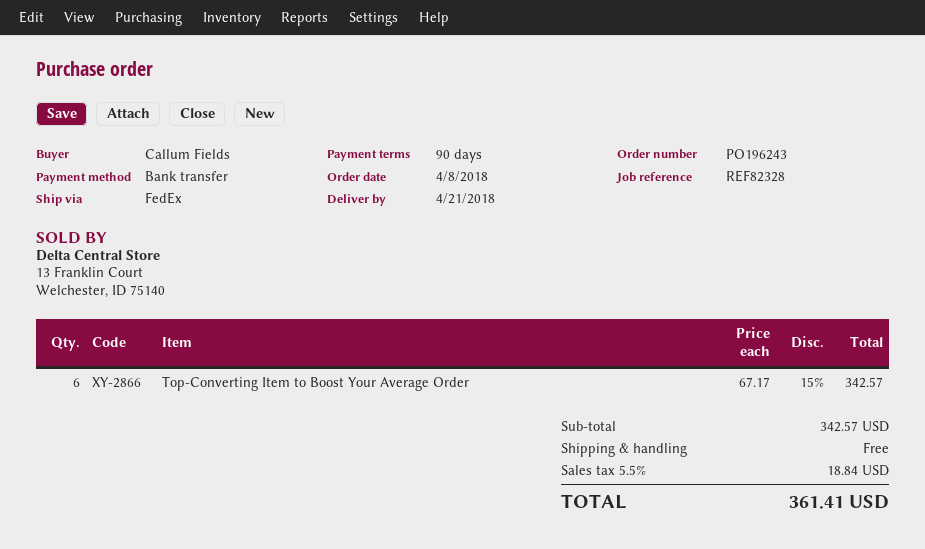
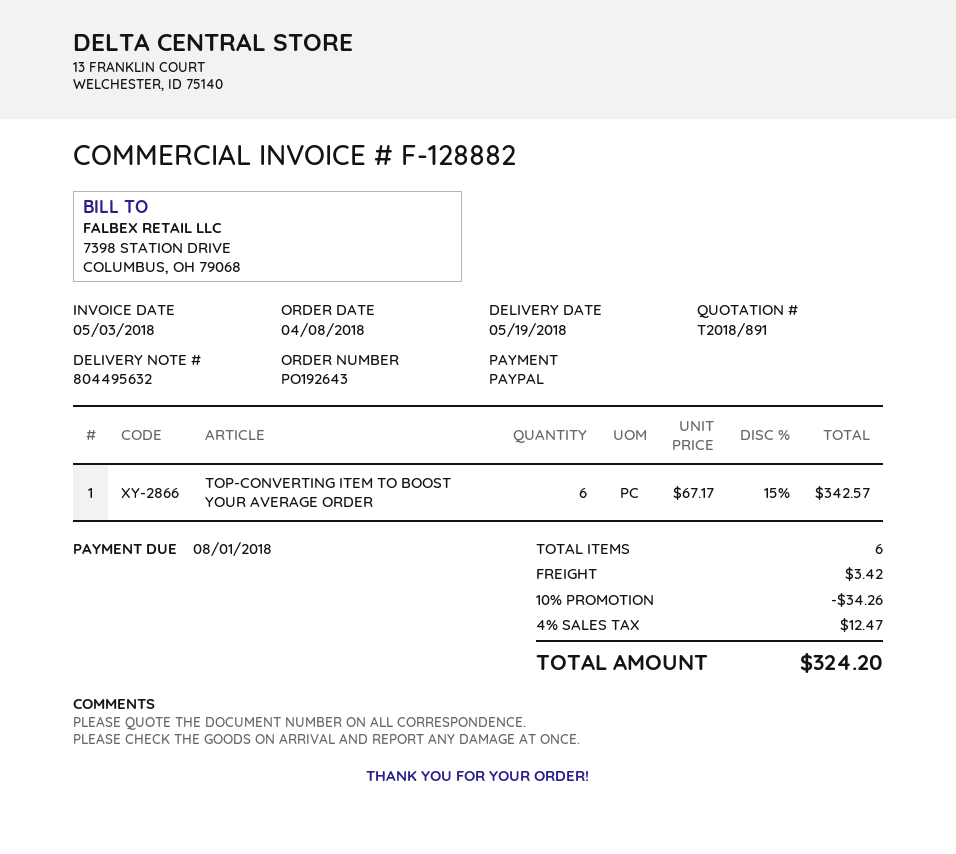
order number: PO196243 -> PO192643
delivery date: 2018-04-21 -> 2018-05-19
payment method: bank transfer -> PayPal
discount: none -> 10% = 34.26
shipping: 0.00 -> 3.42
tax: 5.5% = 18.84 -> 4% = 12.47
total: 361.41 -> 324.20

